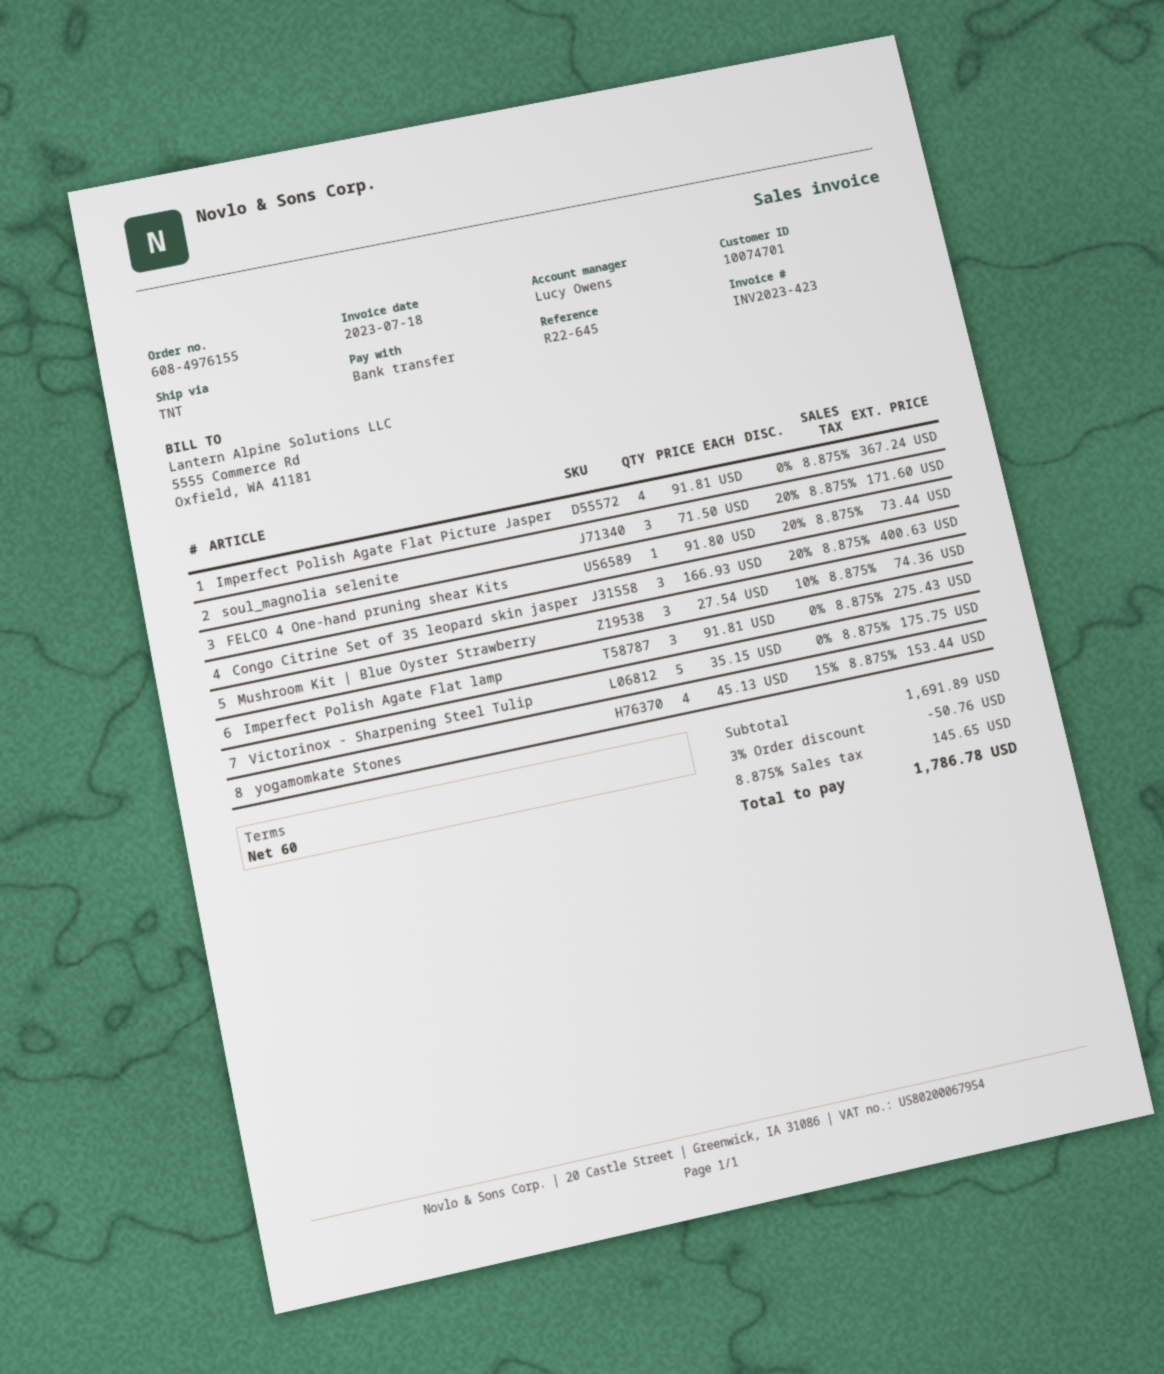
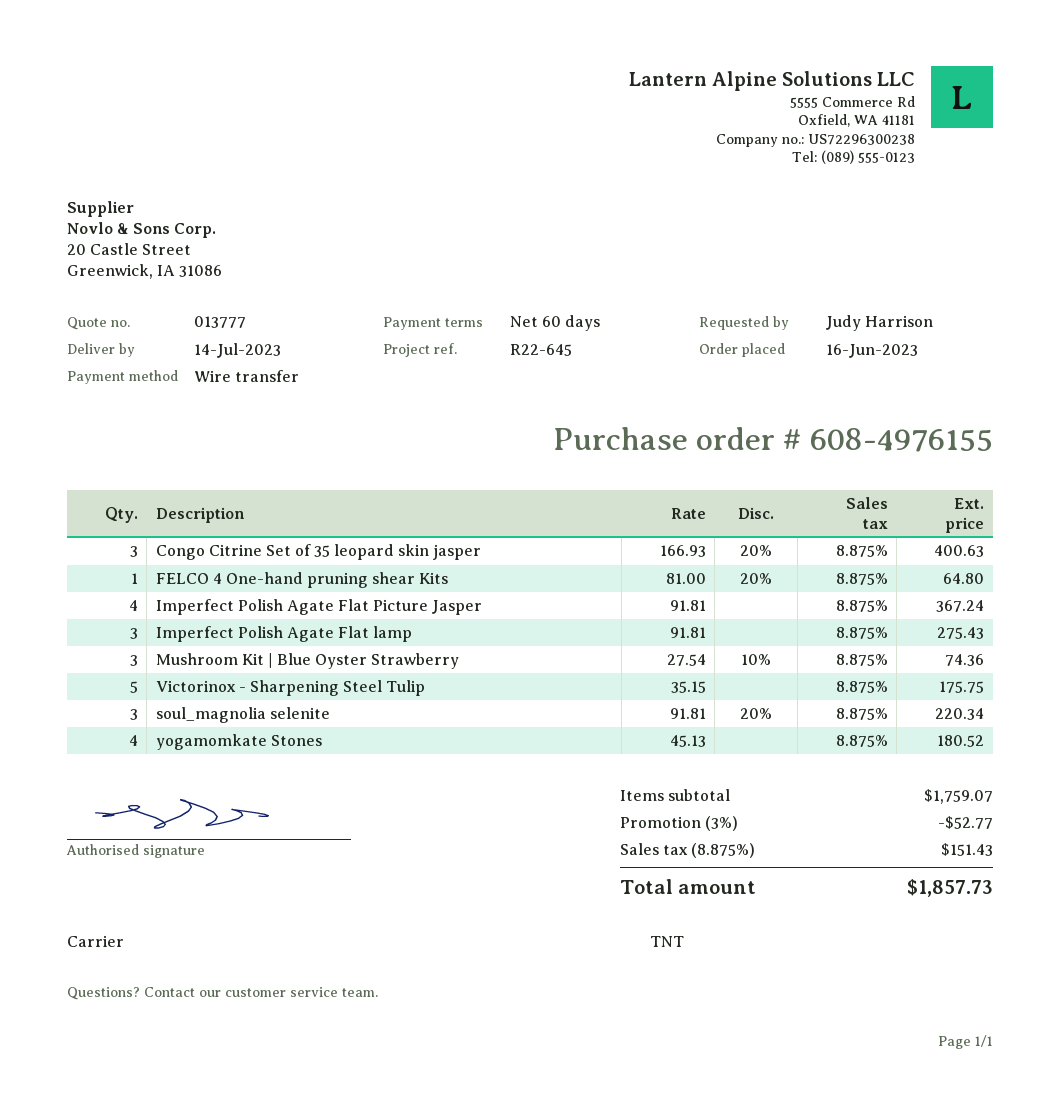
soul_magnolia selenite: 3 x 71.50 - 20% = 171.60 -> 3 x 91.81 - 20% = 220.34
FELCO 4 One-hand pruning shear Kits: 1 x 91.80 - 20% = 73.44 -> 1 x 81.00 - 20% = 64.80
yogamomkate Stones: 4 x 45.13 - 15% = 153.44 -> 4 x 45.13 = 180.52
subtotal: 1691.89 -> 1759.07
discount: 3% = 50.76 -> 3% = 52.77
tax: 8.875% = 145.65 -> 8.875% = 151.43
total: 1786.78 -> 1857.73

